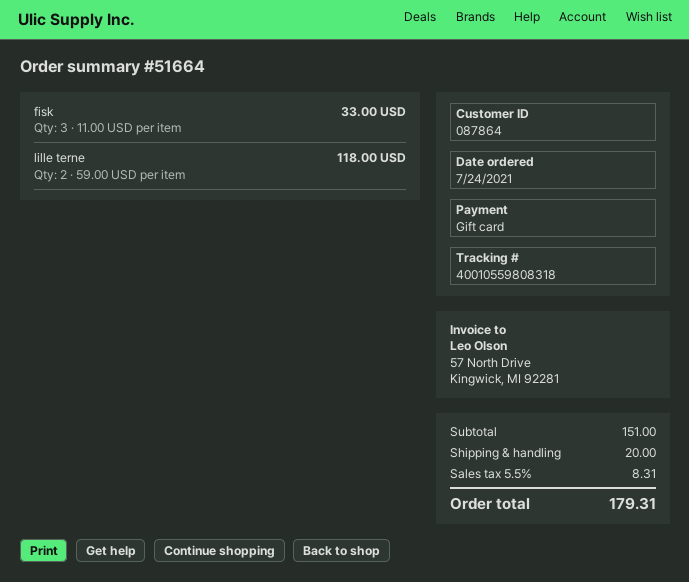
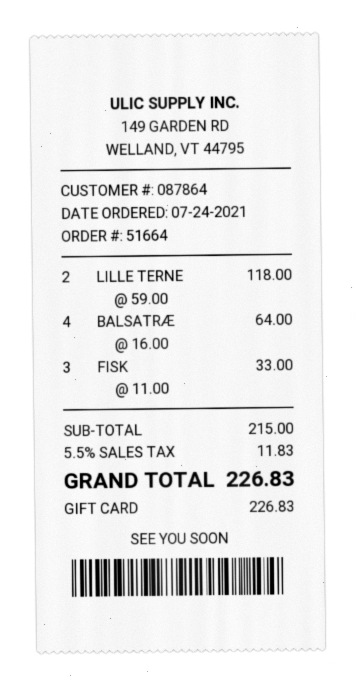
BALSATRÆ: none -> 4 x 16.00 = 64.00
subtotal: 151.00 -> 215.00
shipping: 20.00 -> none
tax: 5.5% = 8.31 -> 5.5% = 11.83
total: 179.31 -> 226.83

